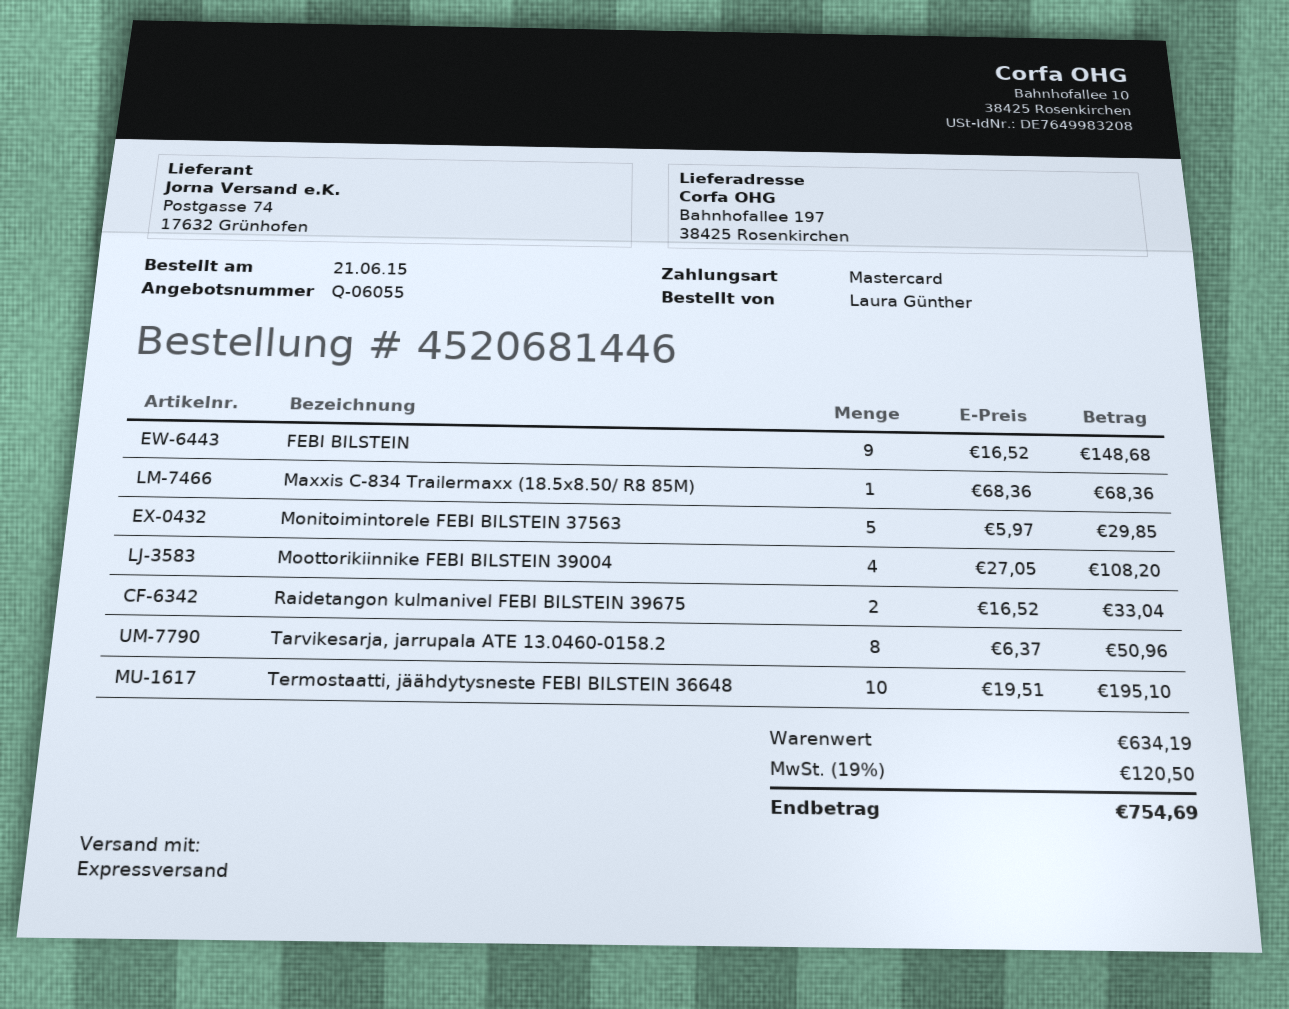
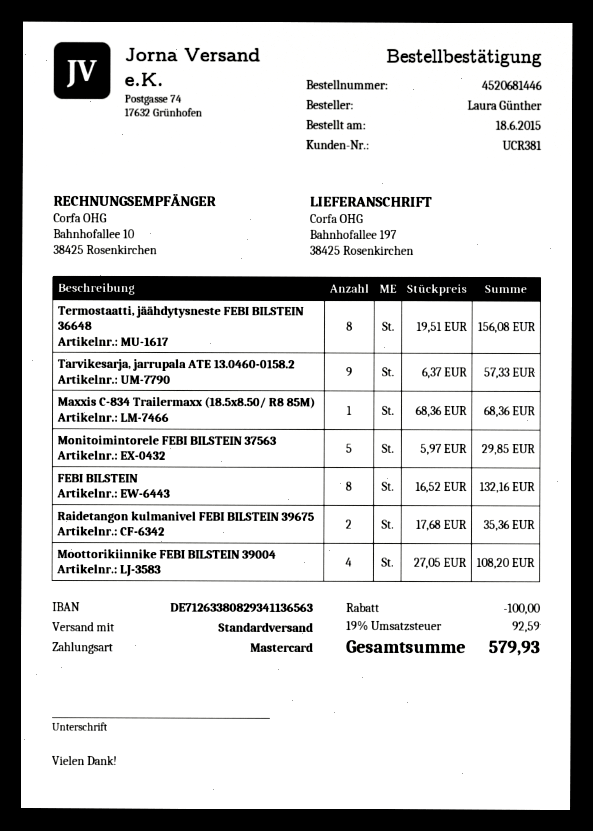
order date: 2015-06-21 -> 2015-06-18
shipping method: express -> standard
FEBI BILSTEIN: 9 x 16.52 = 148.68 -> 8 x 16.52 = 132.16
Raidetangon kulmanivel FEBI BILSTEIN 39675: 2 x 16.52 = 33.04 -> 2 x 17.68 = 35.36
Tarvikesarja, jarrupala ATE 13.0460-0158.2: 8 x 6.37 = 50.96 -> 9 x 6.37 = 57.33
Termostaatti, jäähdytysneste FEBI BILSTEIN 36648: 10 x 19.51 = 195.10 -> 8 x 19.51 = 156.08
discount: none -> 100.00
tax: 19% = 120.50 -> 19% = 92.59
total: 754.69 -> 579.93

